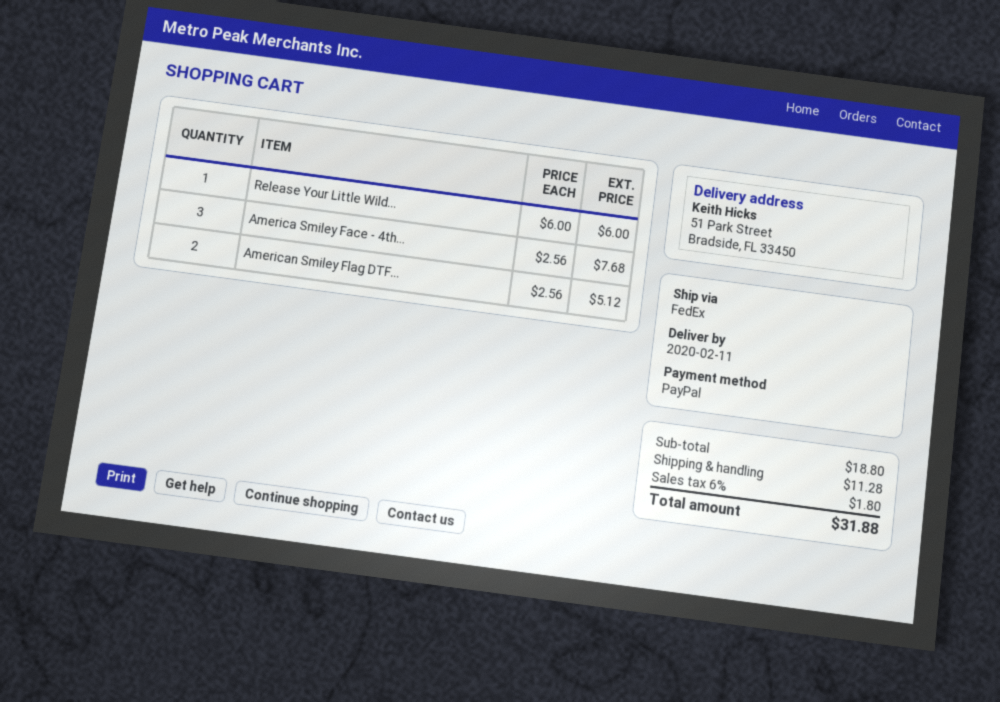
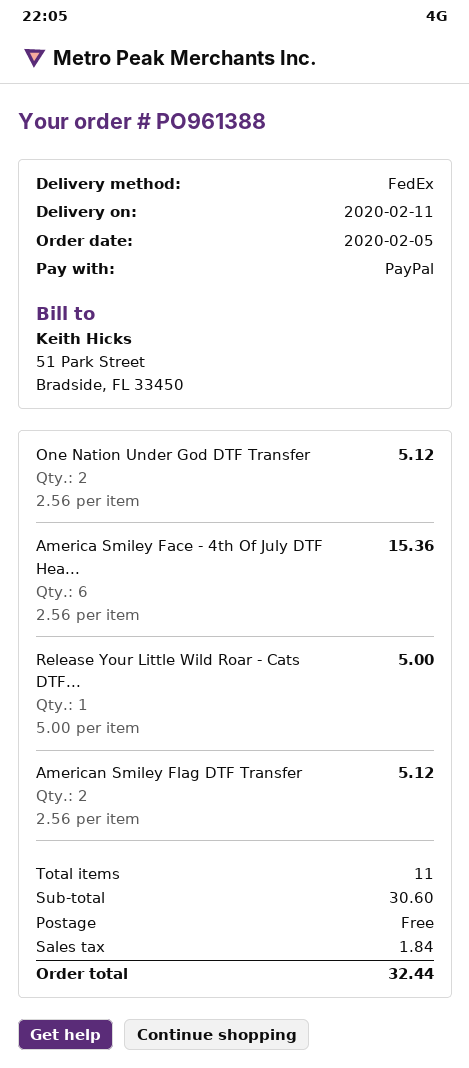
Release Your Little Wild...: 1 x 6.00 = 6.00 -> 1 x 5.00 = 5.00
America Smiley Face - 4th...: 3 x 2.56 = 7.68 -> 6 x 2.56 = 15.36
One Nation Under God DTF Transfer: none -> 2 x 2.56 = 5.12
subtotal: 18.80 -> 30.60
shipping: 11.28 -> 0.00
tax: 1.80 -> 1.84
total: 31.88 -> 32.44

